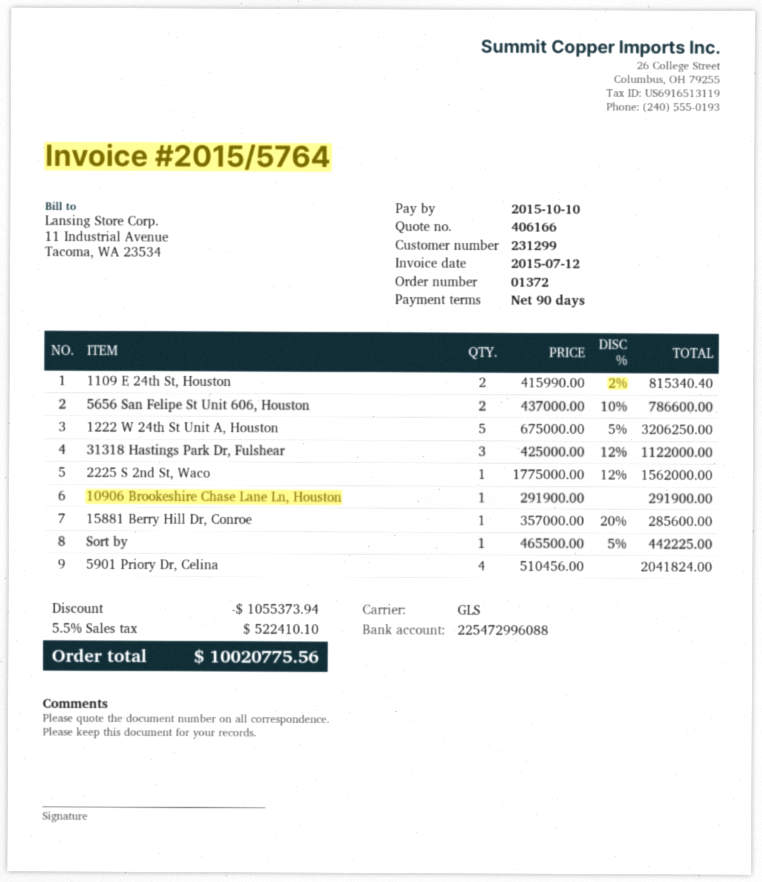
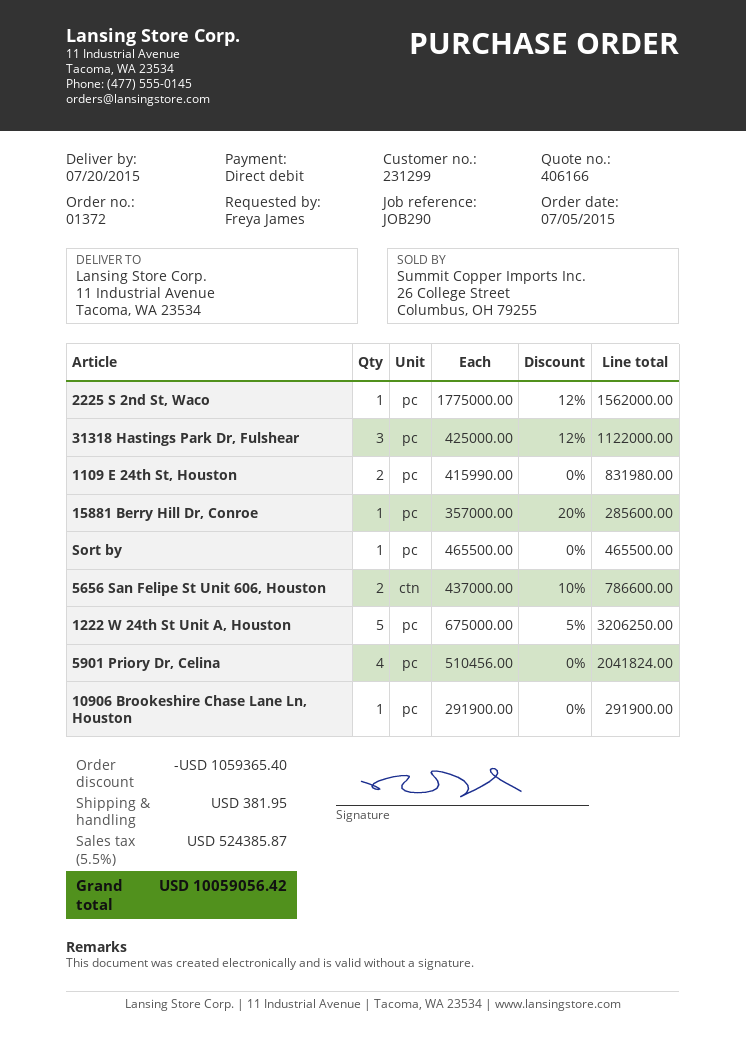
1109 E 24th St, Houston: 2 x 415990.00 - 2% = 815340.40 -> 2 x 415990.00 = 831980.00
Sort by: 1 x 465500.00 - 5% = 442225.00 -> 1 x 465500.00 = 465500.00
discount: 1055373.94 -> 1059365.40
shipping: none -> 381.95
tax: 5.5% = 522410.10 -> 5.5% = 524385.87
total: 10020775.56 -> 10059056.42

